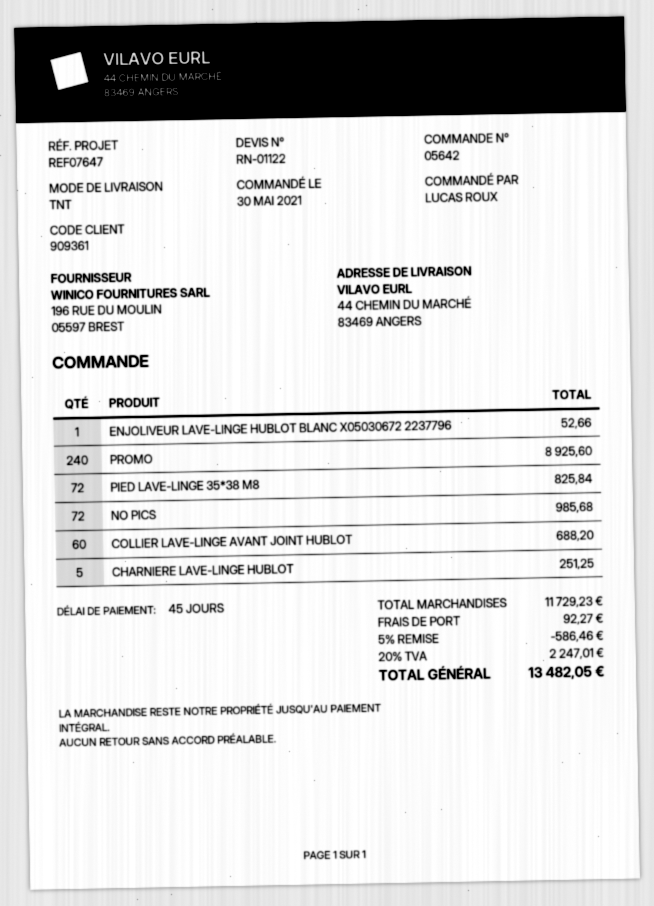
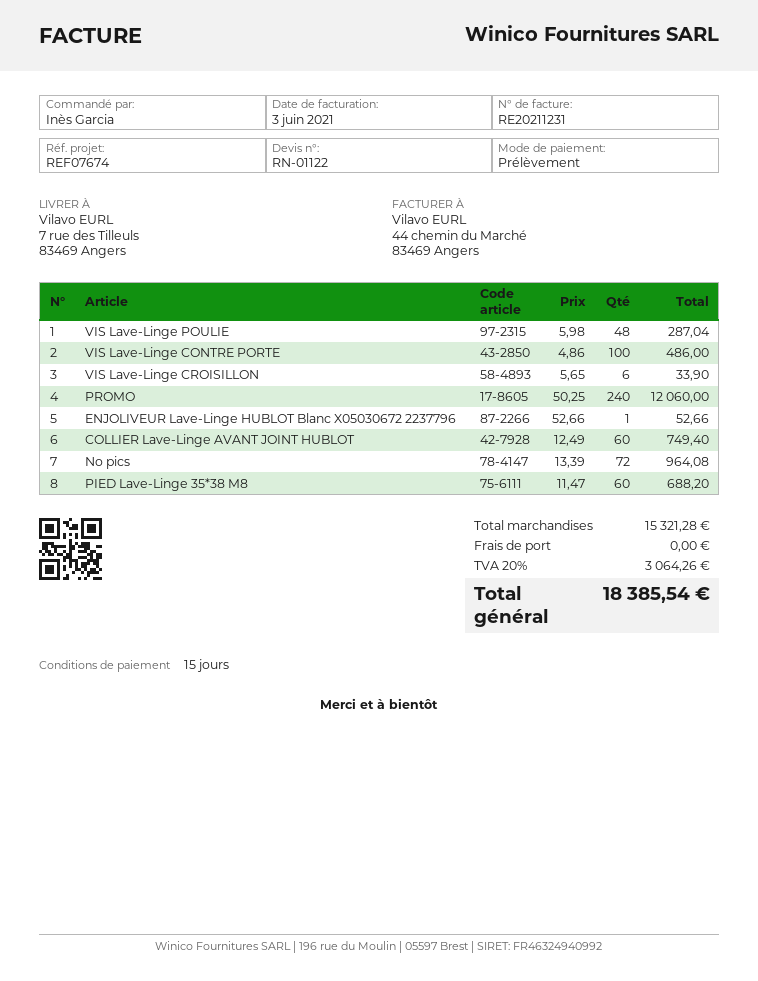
payment terms: 45 days -> 15 days
reference: REF07647 -> REF07674
ordered by: LUCAS ROUX -> Inès Garcia
ship to: 44 CHEMIN DU MARCHÉ, 83469 ANGERS -> 7 rue des Tilleuls, 83469 Angers
PROMO: 240 for 8925.60 -> 240 for 12060.00
PIED LAVE-LINGE 35*38 M8: 72 for 825.84 -> 60 for 688.20
NO PICS: 72 for 985.68 -> 72 for 964.08
COLLIER LAVE-LINGE AVANT JOINT HUBLOT: 60 for 688.20 -> 60 for 749.40
CHARNIERE LAVE-LINGE HUBLOT: 5 for 251.25 -> none
VIS Lave-Linge POULIE: none -> 48 for 287.04
VIS Lave-Linge CONTRE PORTE: none -> 100 for 486.00
VIS Lave-Linge CROISILLON: none -> 6 for 33.90
subtotal: 11729.23 -> 15321.28
discount: 5% = 586.46 -> none
shipping: 92.27 -> 0.00
tax: 20% = 2247.01 -> 20% = 3064.26
total: 13482.05 -> 18385.54

